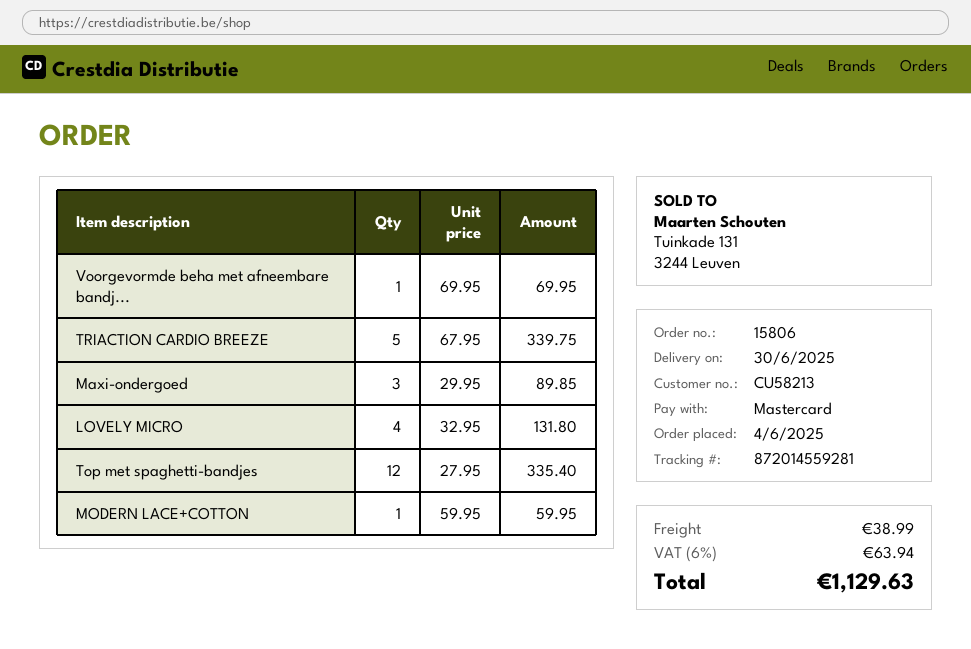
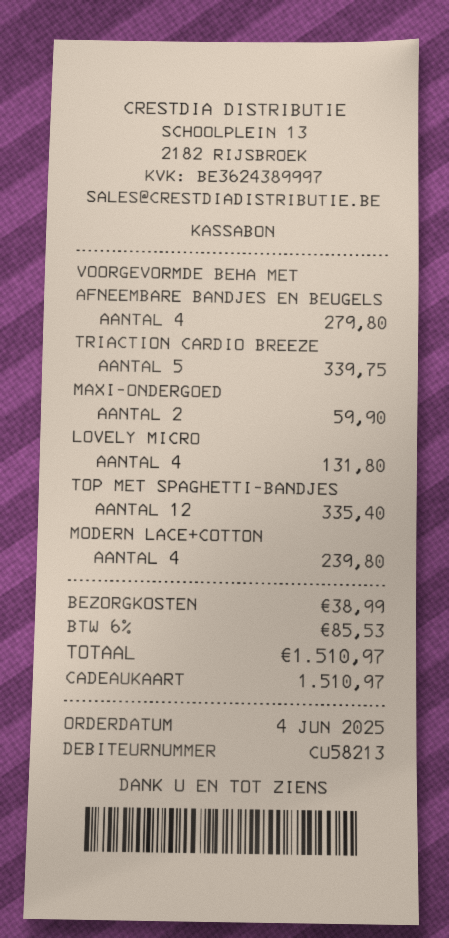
payment method: Mastercard -> gift card
Voorgevormde beha met afneembare bandj...: 1 for 69.95 -> 4 for 279.80
Maxi-ondergoed: 3 for 89.85 -> 2 for 59.90
MODERN LACE+COTTON: 1 for 59.95 -> 4 for 239.80
tax: 6% = 63.94 -> 6% = 85.53
total: 1129.63 -> 1510.97

